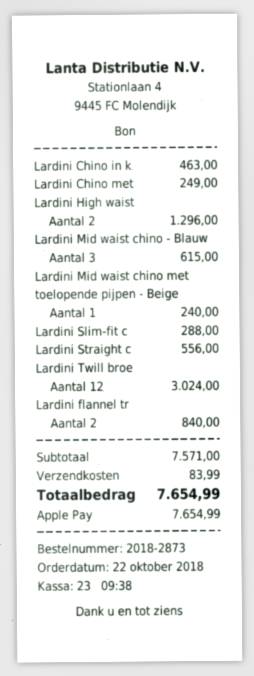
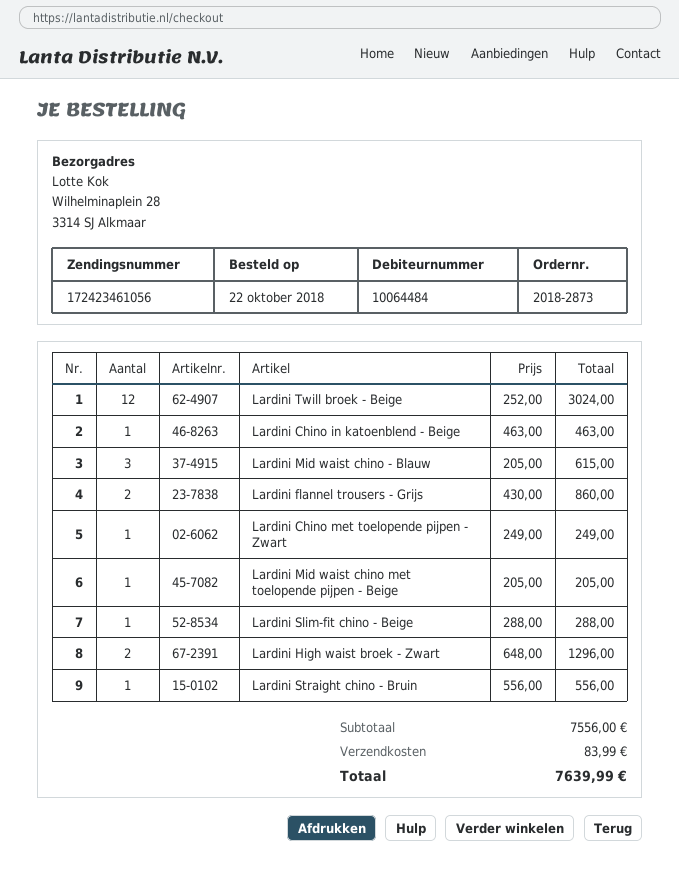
Lardini Mid waist chino met toelopende pijpen - Beige: 1 for 240.00 -> 1 for 205.00
Lardini flannel tr: 2 for 840.00 -> 2 for 860.00
subtotal: 7571.00 -> 7556.00
total: 7654.99 -> 7639.99

